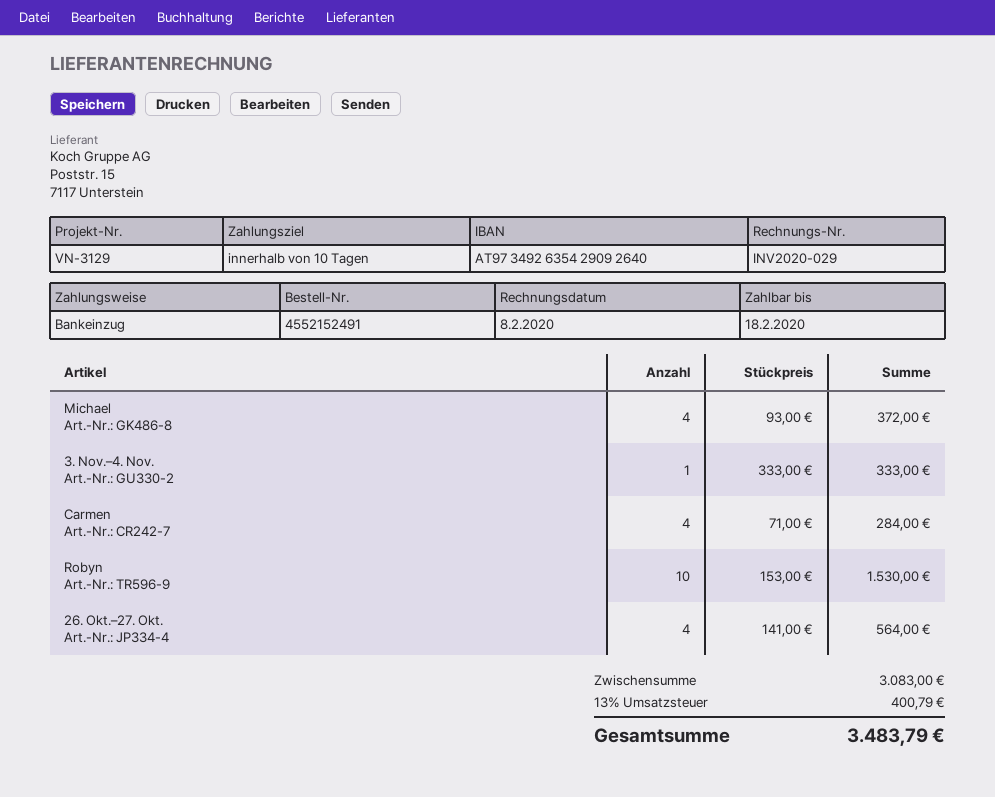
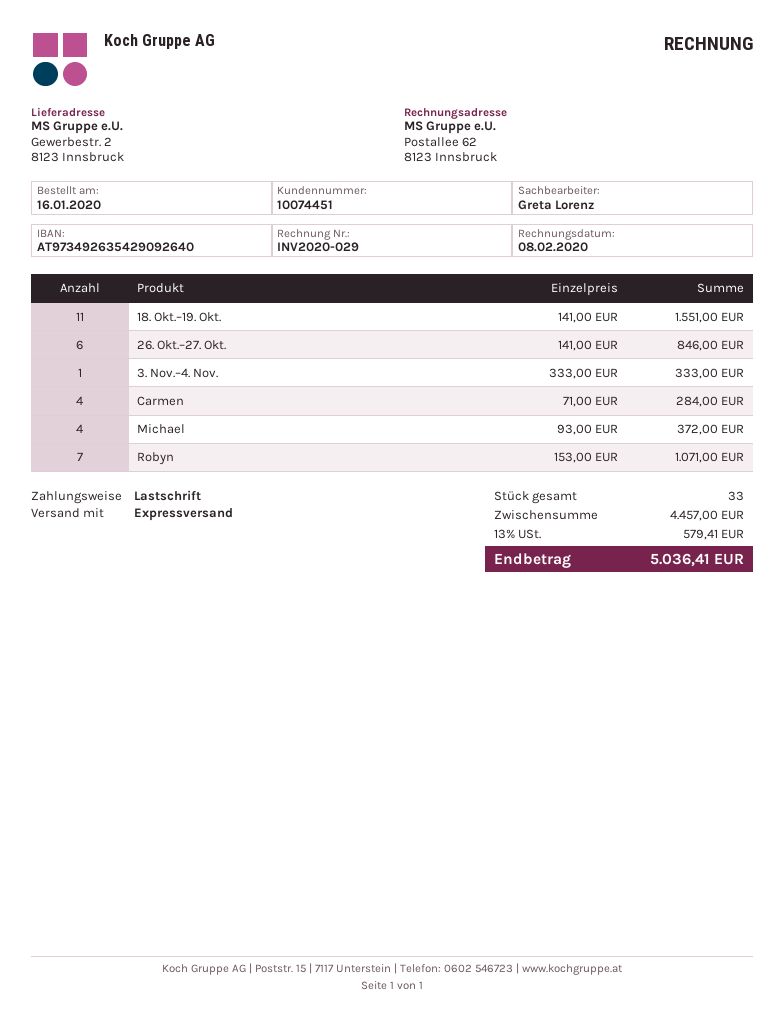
Robyn: 10 x 153.00 = 1530.00 -> 7 x 153.00 = 1071.00
26. Okt.–27. Okt.: 4 x 141.00 = 564.00 -> 6 x 141.00 = 846.00
18. Okt.–19. Okt.: none -> 11 x 141.00 = 1551.00
subtotal: 3083.00 -> 4457.00
tax: 13% = 400.79 -> 13% = 579.41
total: 3483.79 -> 5036.41

